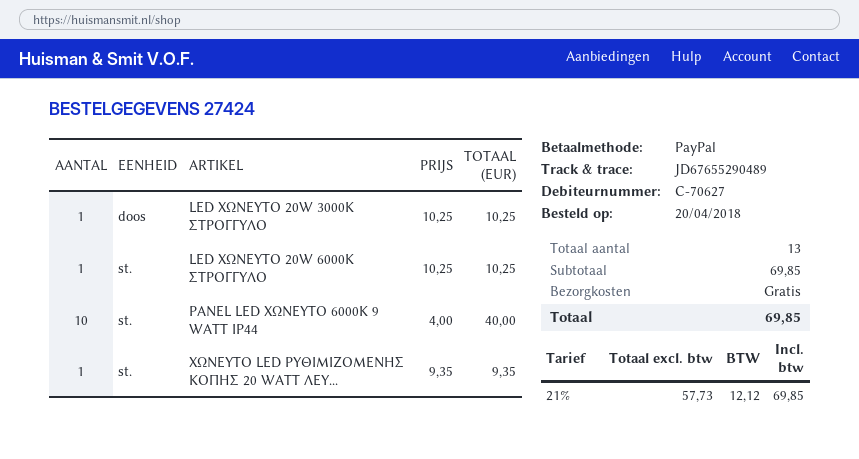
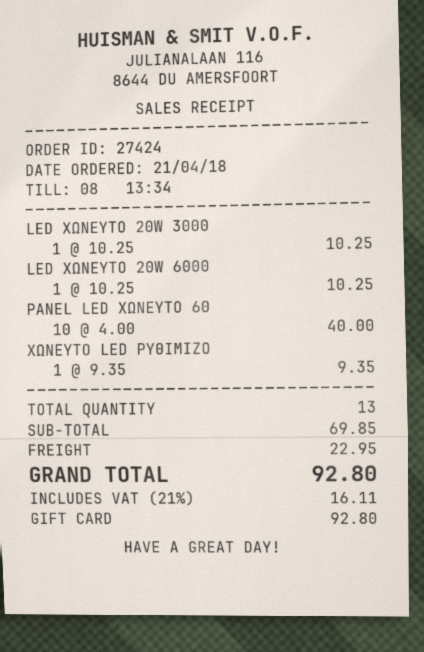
order date: 2018-04-20 -> 2018-04-21
payment method: PayPal -> gift card
shipping: 0.00 -> 22.95
tax: 21% = 12.12 -> 21% = 16.11
total: 69.85 -> 92.80

